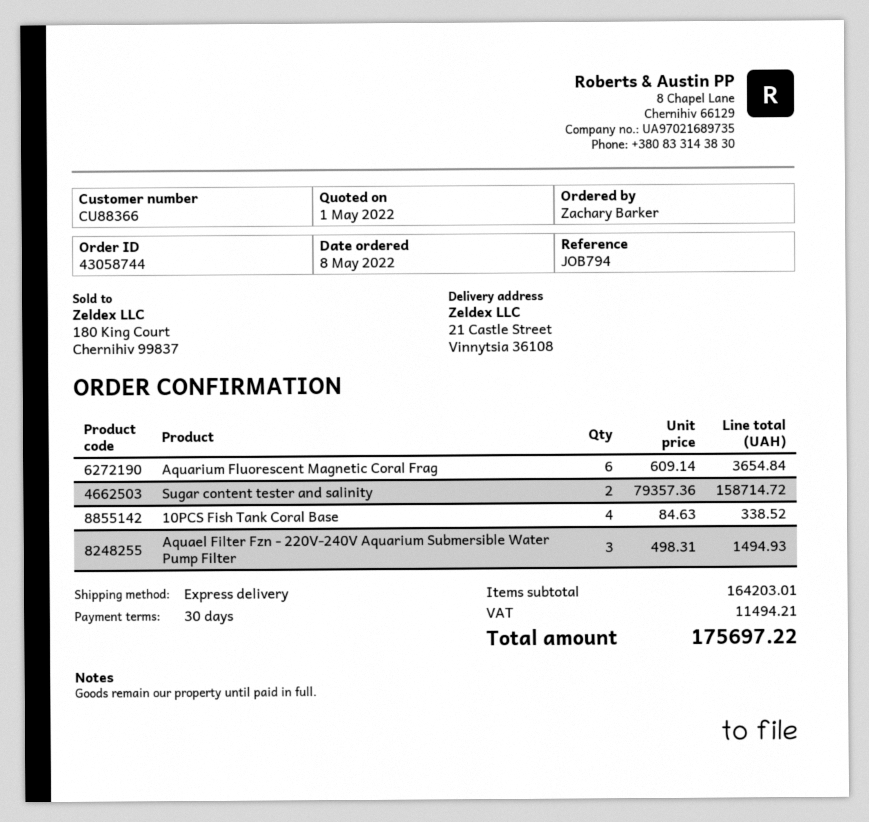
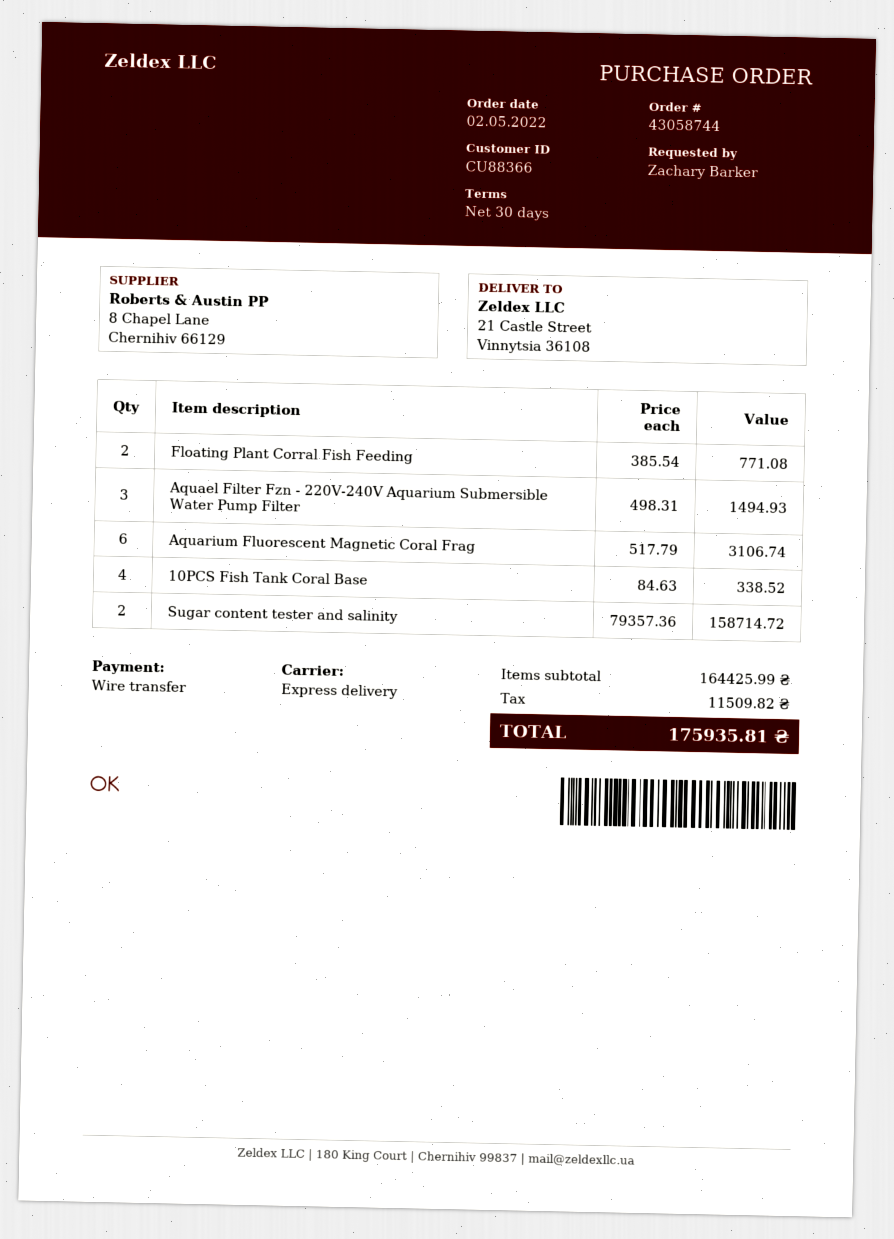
order date: 2022-05-08 -> 2022-05-02
Aquarium Fluorescent Magnetic Coral Frag: 6 x 609.14 = 3654.84 -> 6 x 517.79 = 3106.74
Floating Plant Corral Fish Feeding: none -> 2 x 385.54 = 771.08
subtotal: 164203.01 -> 164425.99
tax: 11494.21 -> 11509.82
total: 175697.22 -> 175935.81

